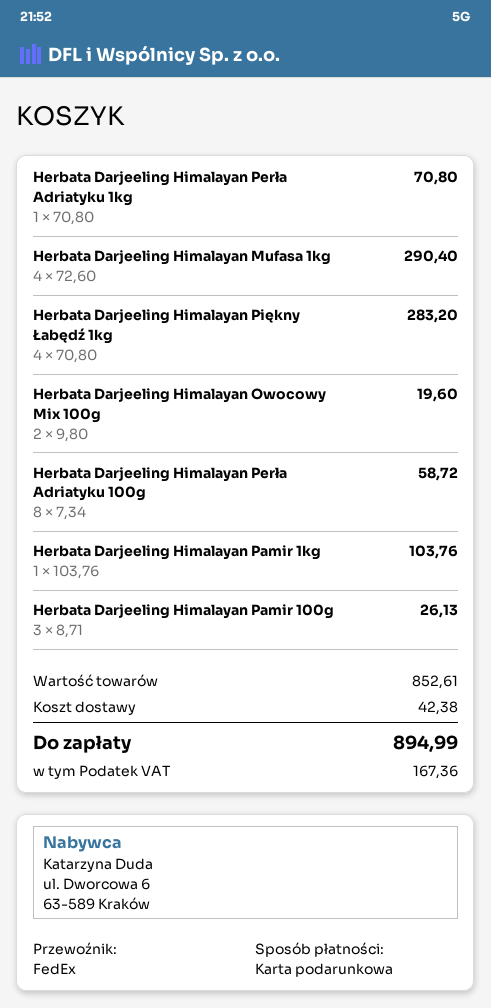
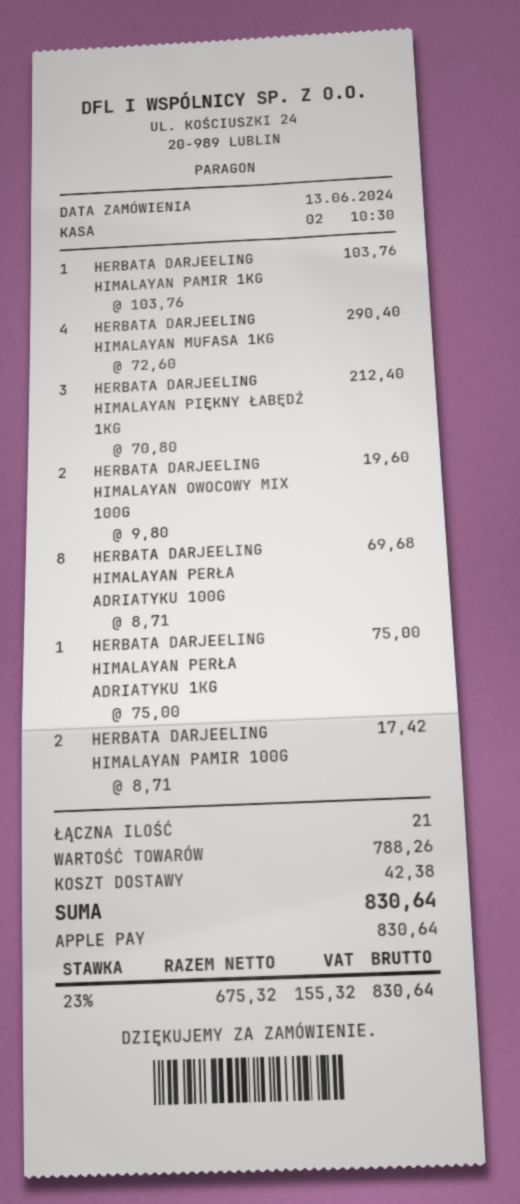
payment method: gift card -> Apple Pay
Herbata Darjeeling Himalayan Perła Adriatyku 1kg: 1 x 70.80 = 70.80 -> 1 x 75.00 = 75.00
Herbata Darjeeling Himalayan Piękny Łabędź 1kg: 4 x 70.80 = 283.20 -> 3 x 70.80 = 212.40
Herbata Darjeeling Himalayan Perła Adriatyku 100g: 8 x 7.34 = 58.72 -> 8 x 8.71 = 69.68
Herbata Darjeeling Himalayan Pamir 100g: 3 x 8.71 = 26.13 -> 2 x 8.71 = 17.42
subtotal: 852.61 -> 788.26
tax: 167.36 -> 155.32
total: 894.99 -> 830.64

